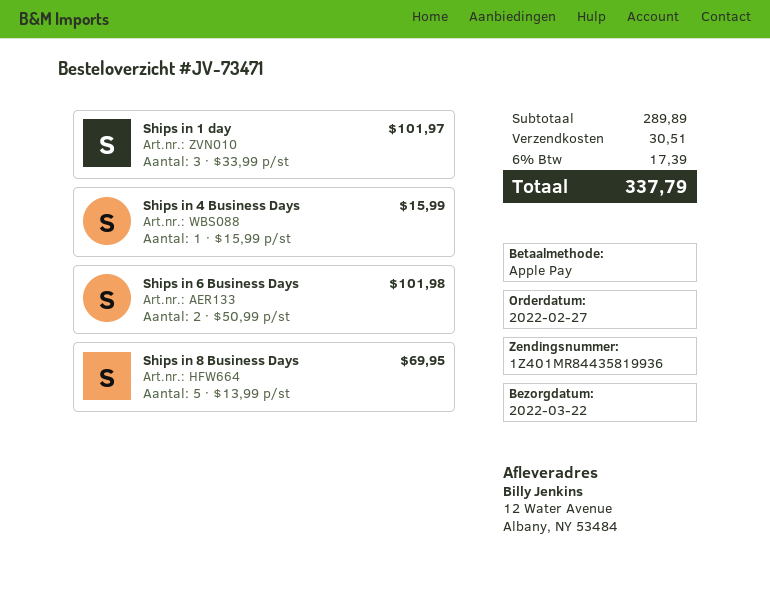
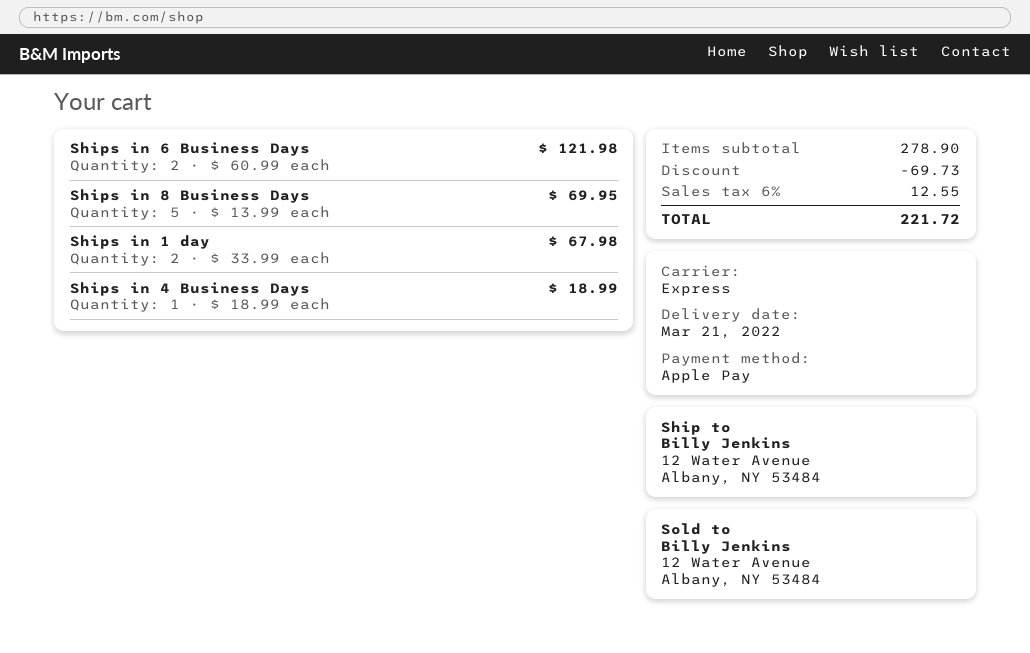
delivery date: 2022-03-22 -> 2022-03-21
Ships in 1 day: 3 x 33.99 = 101.97 -> 2 x 33.99 = 67.98
Ships in 4 Business Days: 1 x 15.99 = 15.99 -> 1 x 18.99 = 18.99
Ships in 6 Business Days: 2 x 50.99 = 101.98 -> 2 x 60.99 = 121.98
subtotal: 289.89 -> 278.90
discount: none -> 69.73
shipping: 30.51 -> none
tax: 6% = 17.39 -> 6% = 12.55
total: 337.79 -> 221.72

